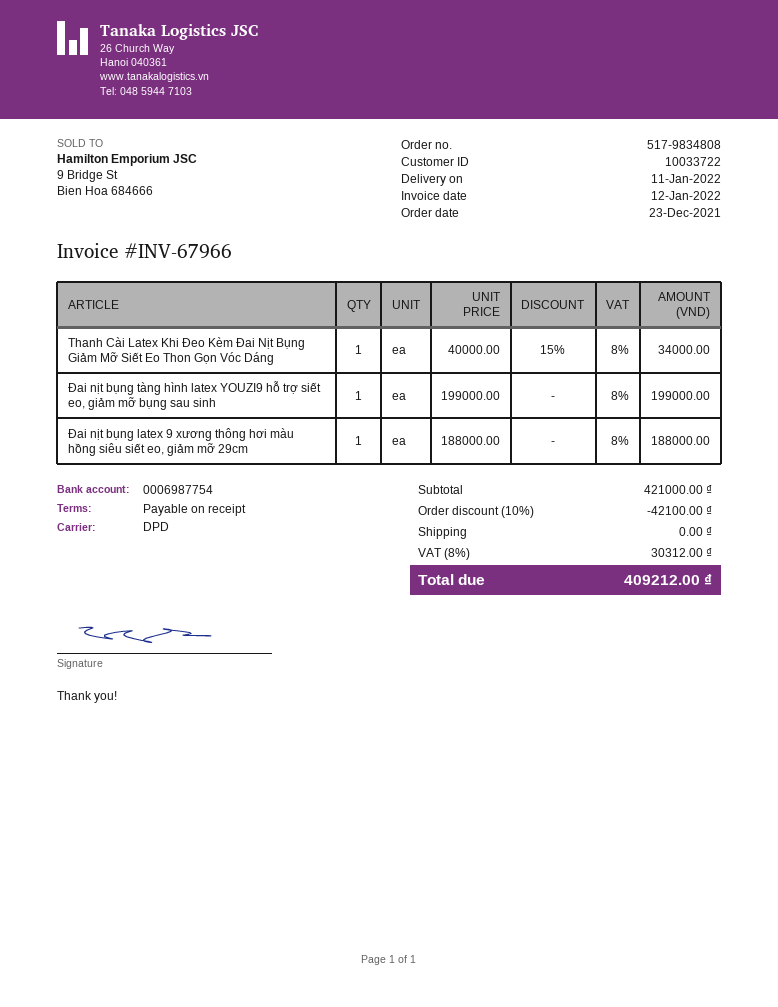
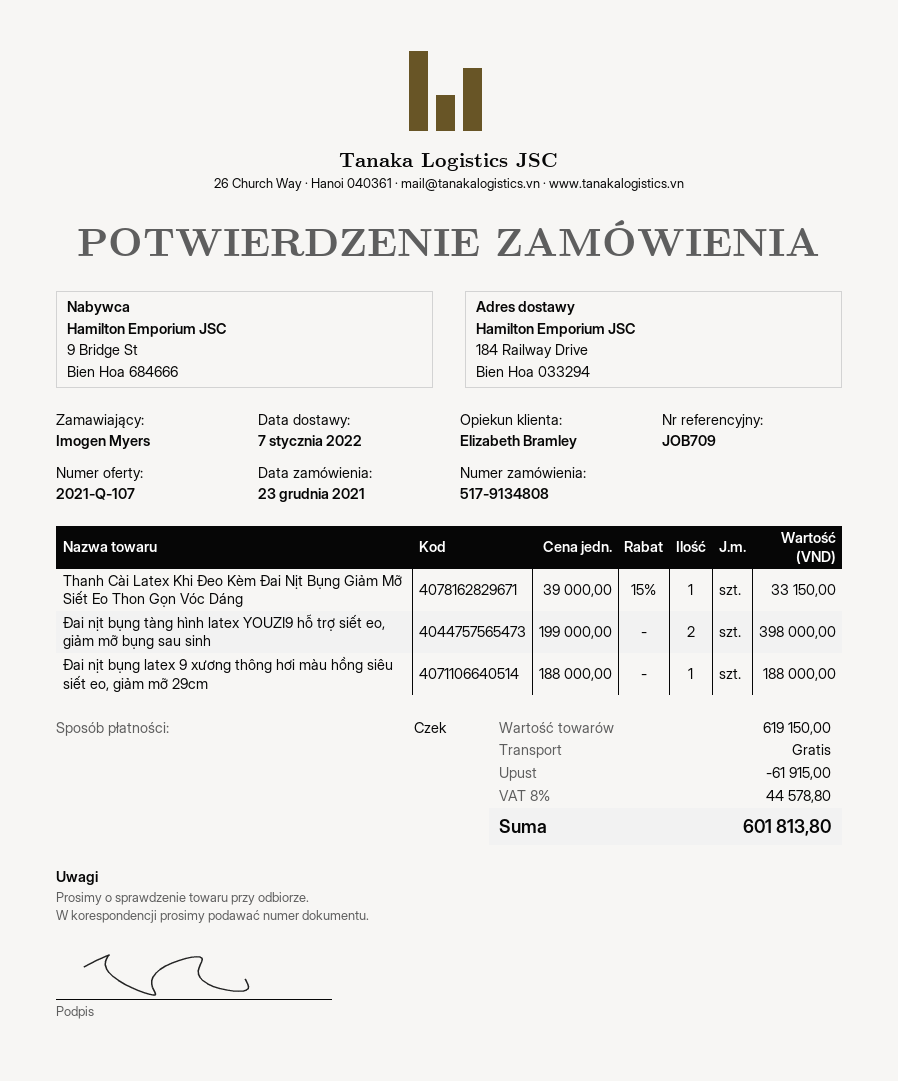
order number: 517-9834808 -> 517-9134808
delivery date: 2022-01-11 -> 2022-01-07
Thanh Cài Latex Khi Đeo Kèm Đai Nịt Bụng Giảm Mỡ Siết Eo Thon Gọn Vóc Dáng: 1 x 40000.00 - 15% = 34000.00 -> 1 x 39000.00 - 15% = 33150.00
Đai nịt bụng tàng hình latex YOUZI9 hỗ trợ siết eo, giảm mỡ bụng sau sinh: 1 x 199000.00 = 199000.00 -> 2 x 199000.00 = 398000.00
subtotal: 421000.00 -> 619150.00
discount: 42100.00 -> 61915.00
tax: 8% = 30312.00 -> 8% = 44578.80
total: 409212.00 -> 601813.80

